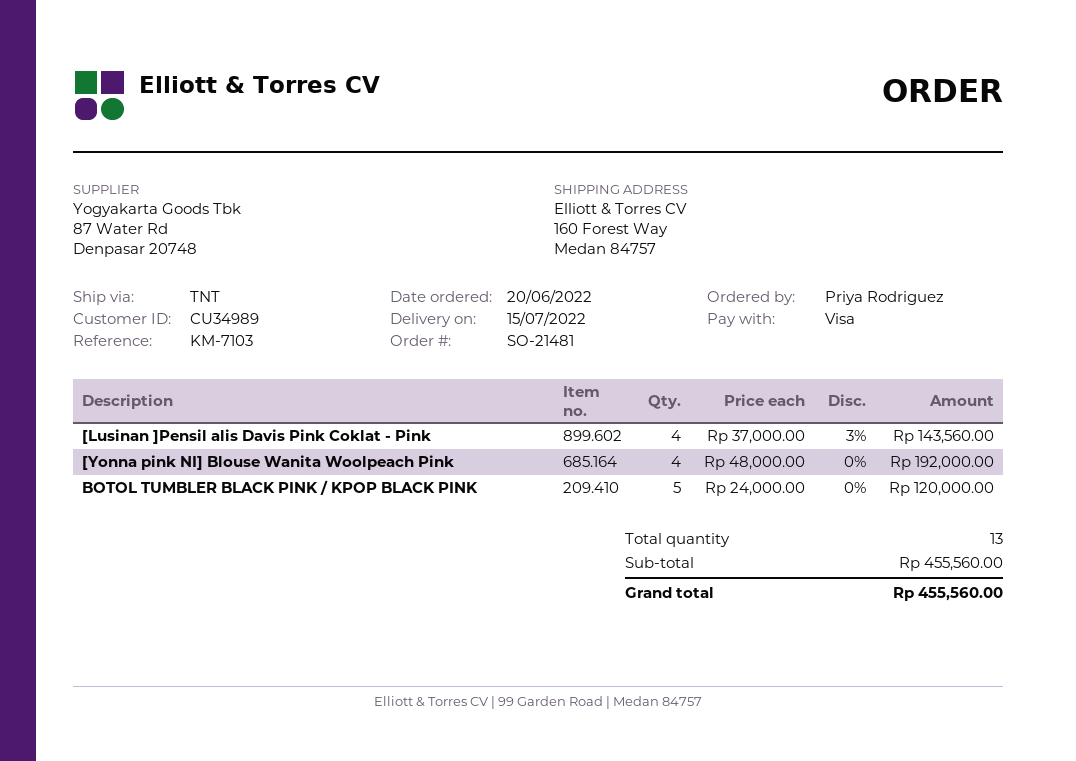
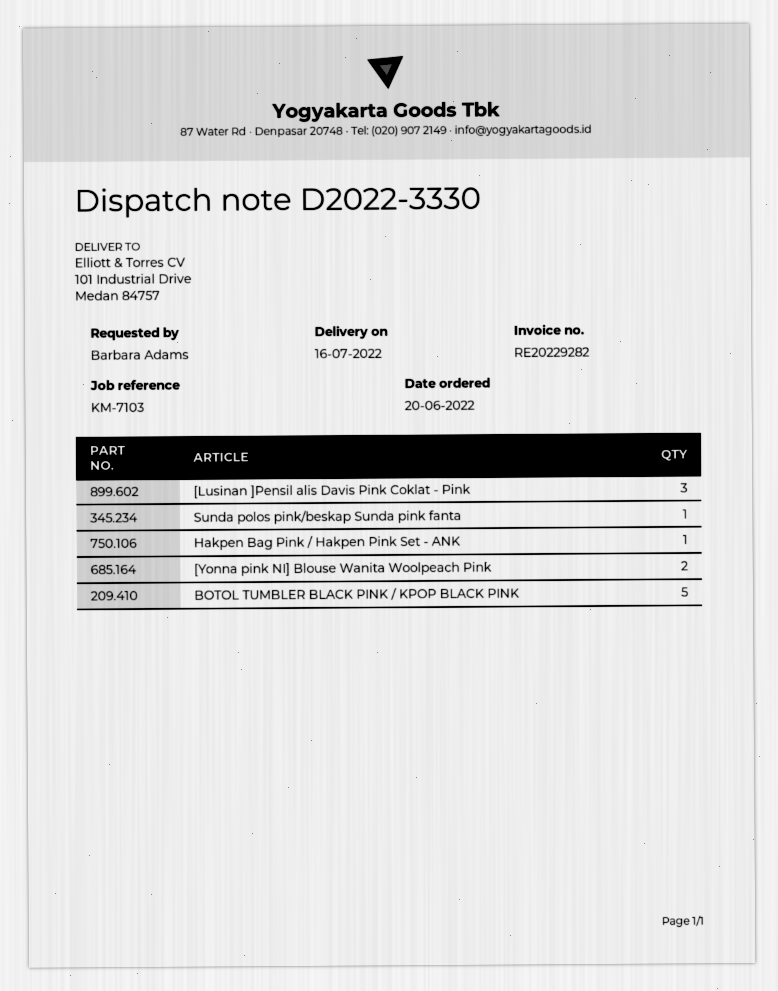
delivery date: 2022-07-15 -> 2022-07-16
ordered by: Priya Rodriguez -> Barbara Adams
ship to: 160 Forest Way, Medan 84757 -> 101 Industrial Drive, Medan 84757
[Lusinan ]Pensil alis Davis Pink Coklat - Pink: 4 -> 3
[Yonna pink NI] Blouse Wanita Woolpeach Pink: 4 -> 2
Sunda polos pink/beskap Sunda pink fanta: none -> 1
Hakpen Bag Pink / Hakpen Pink Set - ANK: none -> 1

